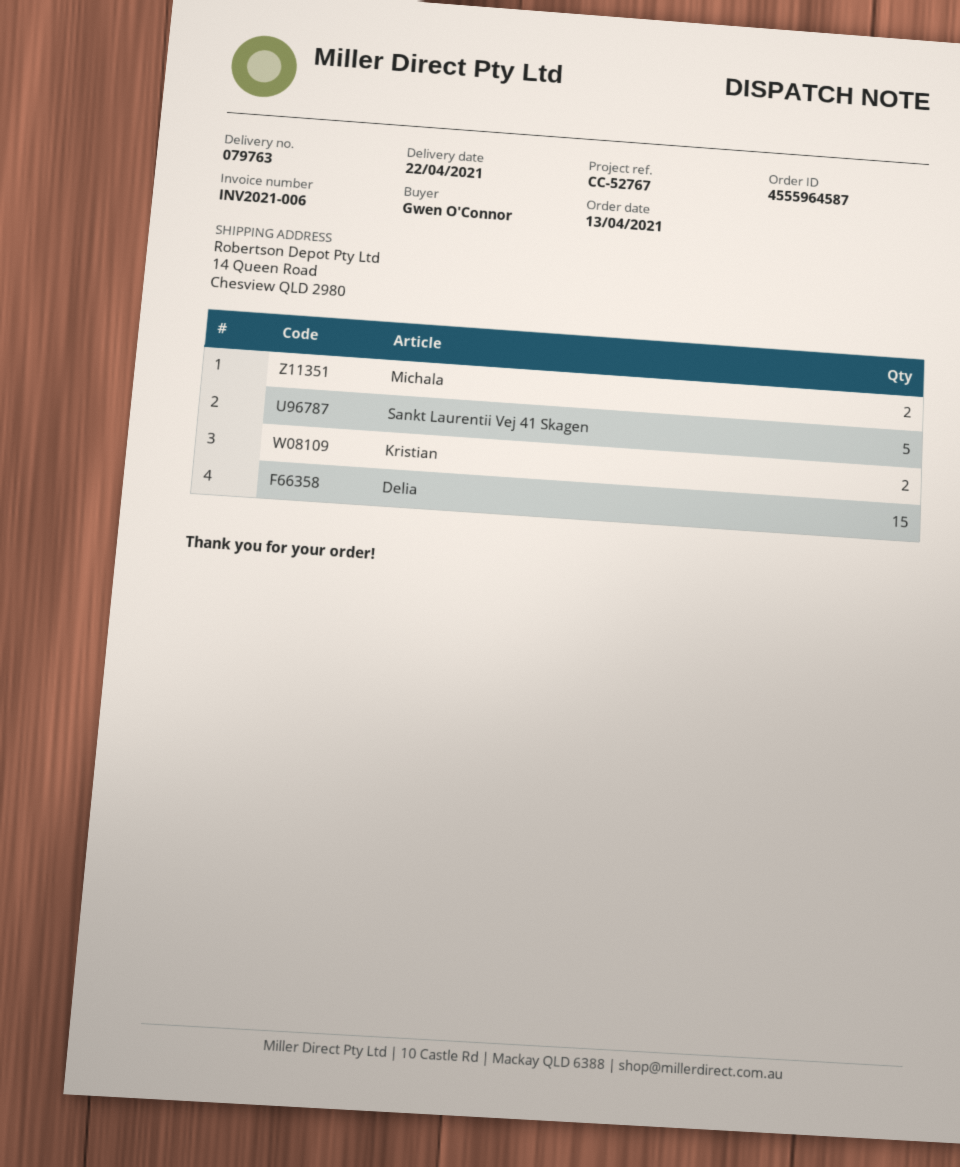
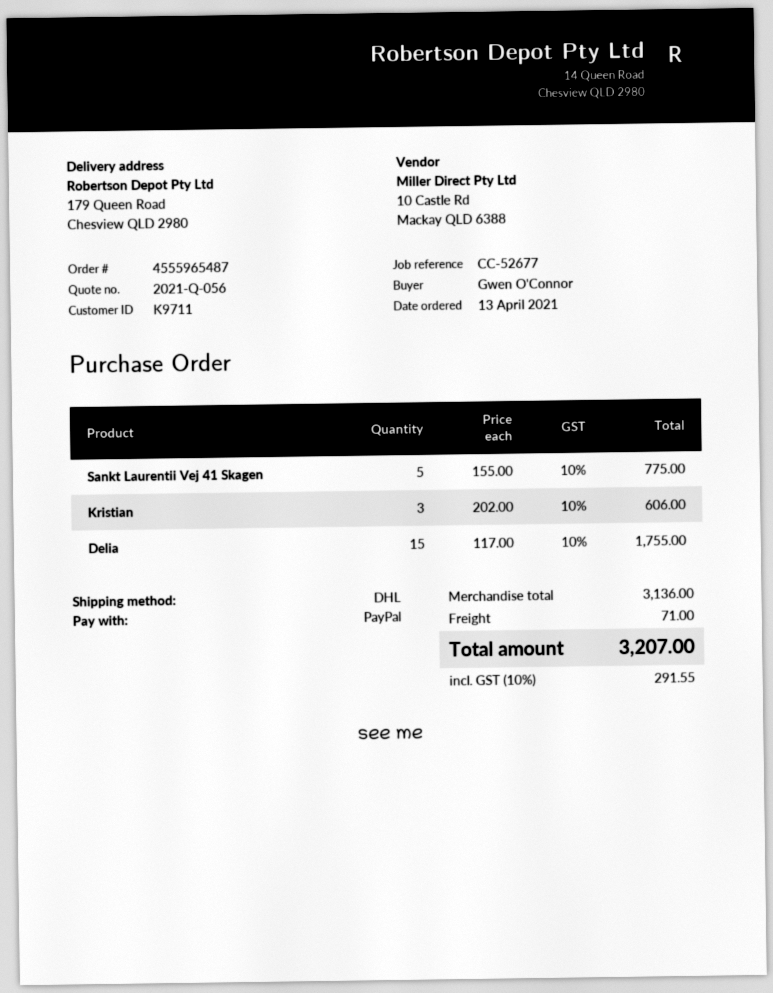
order number: 4555964587 -> 4555965487
reference: CC-52767 -> CC-52677
ship to: 14 Queen Road, Chesview QLD 2980 -> 179 Queen Road, Chesview QLD 2980
Michala: 2 -> none
Kristian: 2 -> 3

